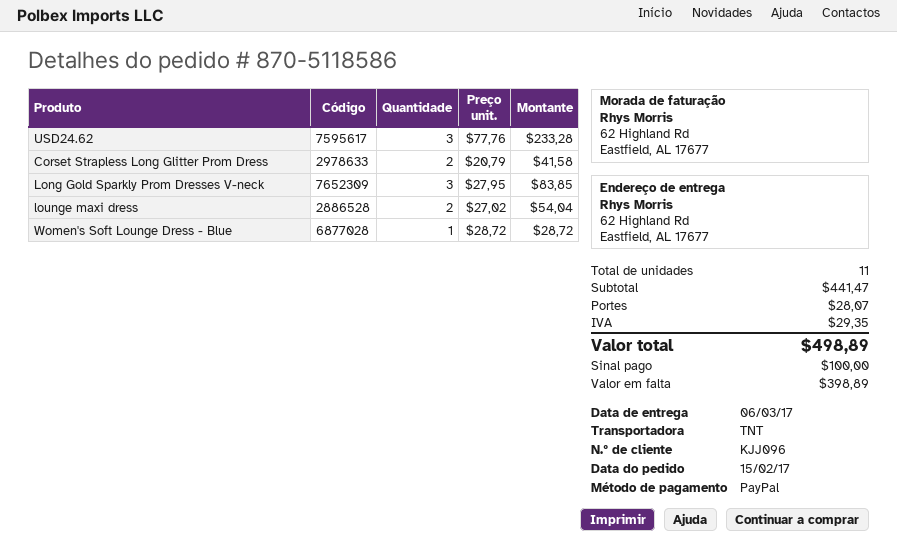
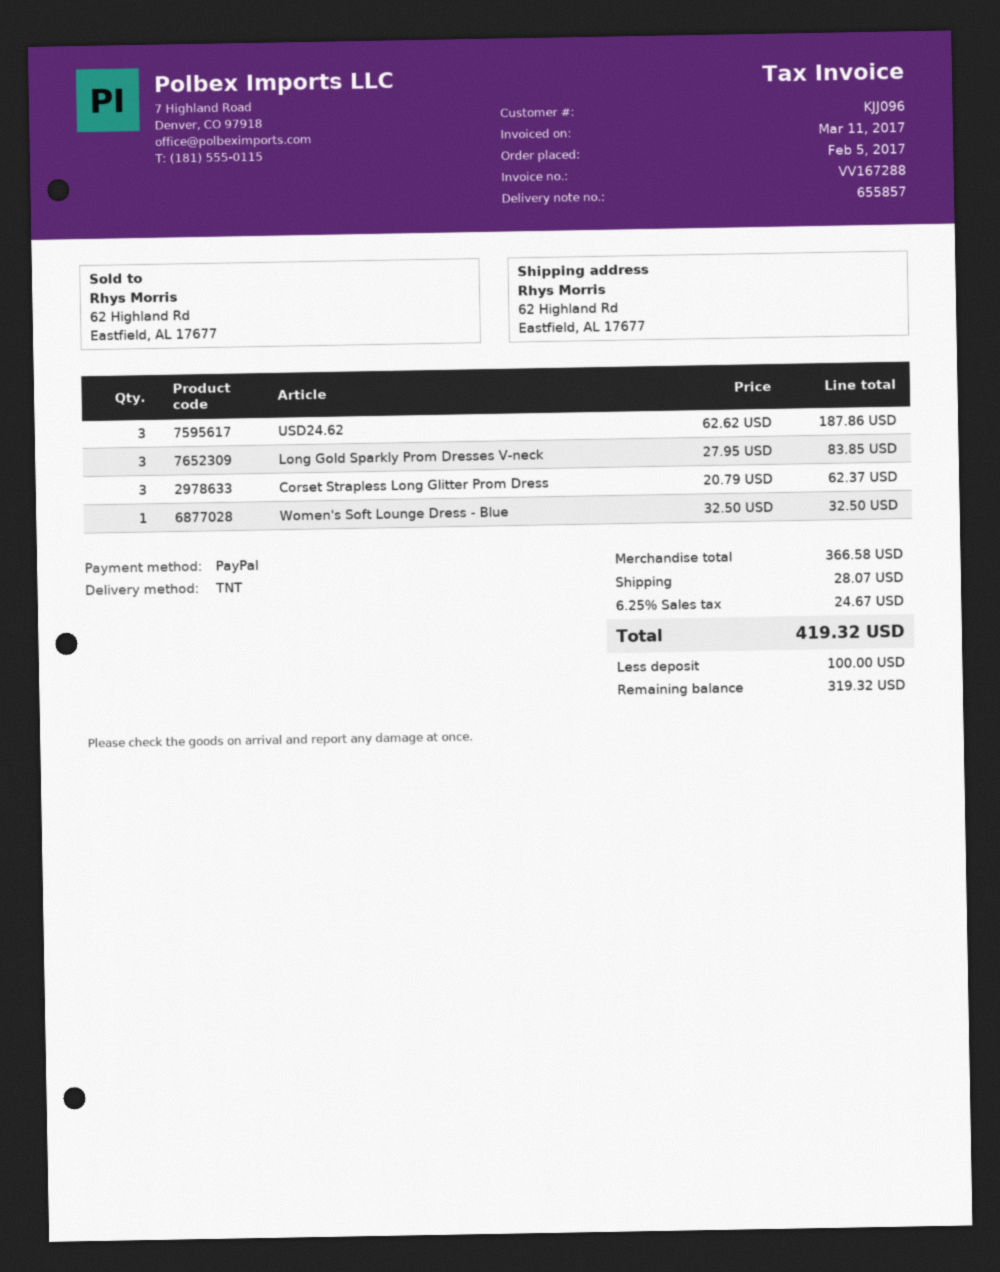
order date: 2017-02-15 -> 2017-02-05
USD24.62: 3 x 77.76 = 233.28 -> 3 x 62.62 = 187.86
Corset Strapless Long Glitter Prom Dress: 2 x 20.79 = 41.58 -> 3 x 20.79 = 62.37
lounge maxi dress: 2 x 27.02 = 54.04 -> none
Women's Soft Lounge Dress - Blue: 1 x 28.72 = 28.72 -> 1 x 32.50 = 32.50
subtotal: 441.47 -> 366.58
tax: 29.35 -> 24.67
total: 498.89 -> 419.32
balance: 398.89 -> 319.32

